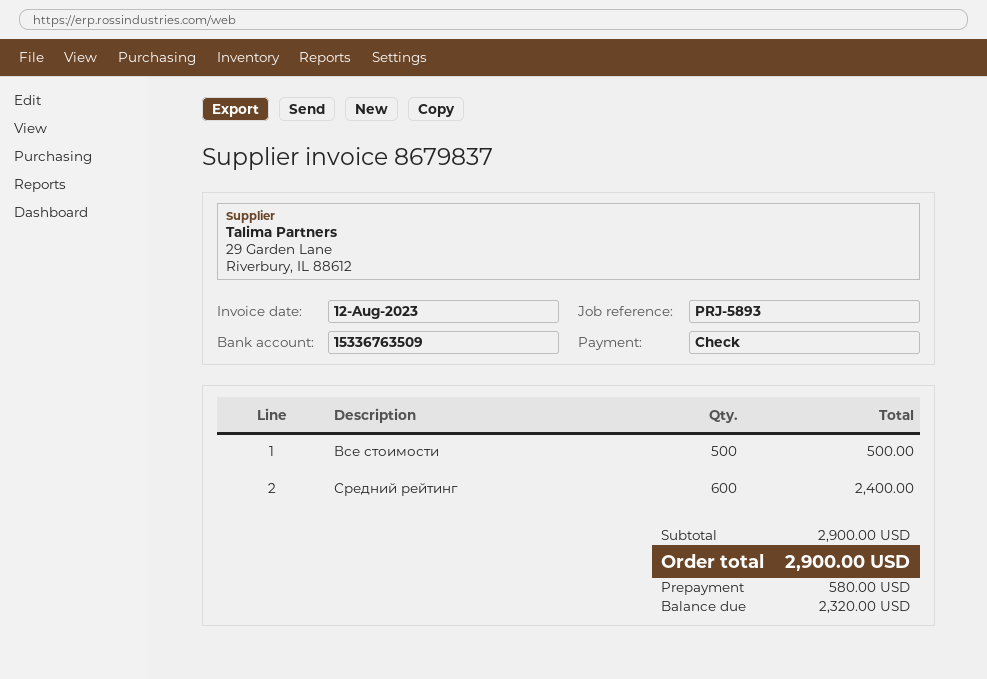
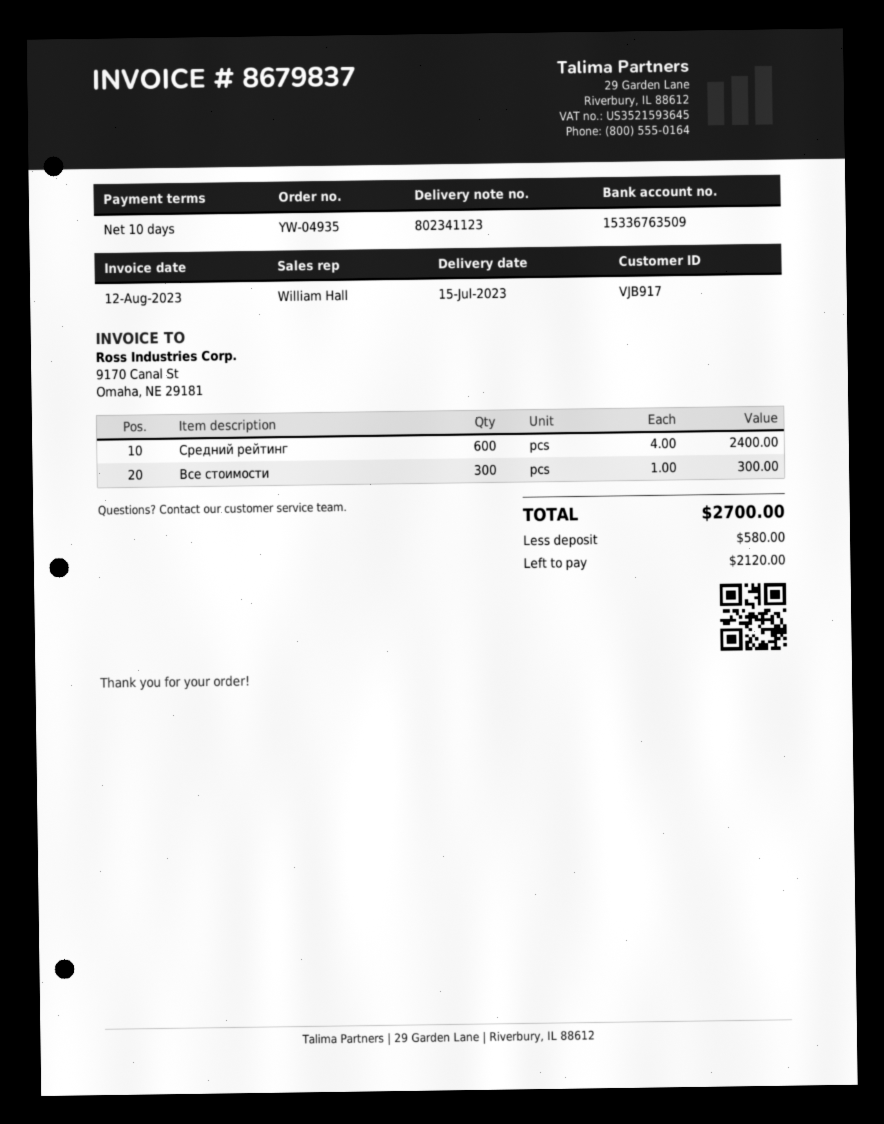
Все стоимости: 500 for 500.00 -> 300 for 300.00
total: 2900.00 -> 2700.00
balance: 2320.00 -> 2120.00

